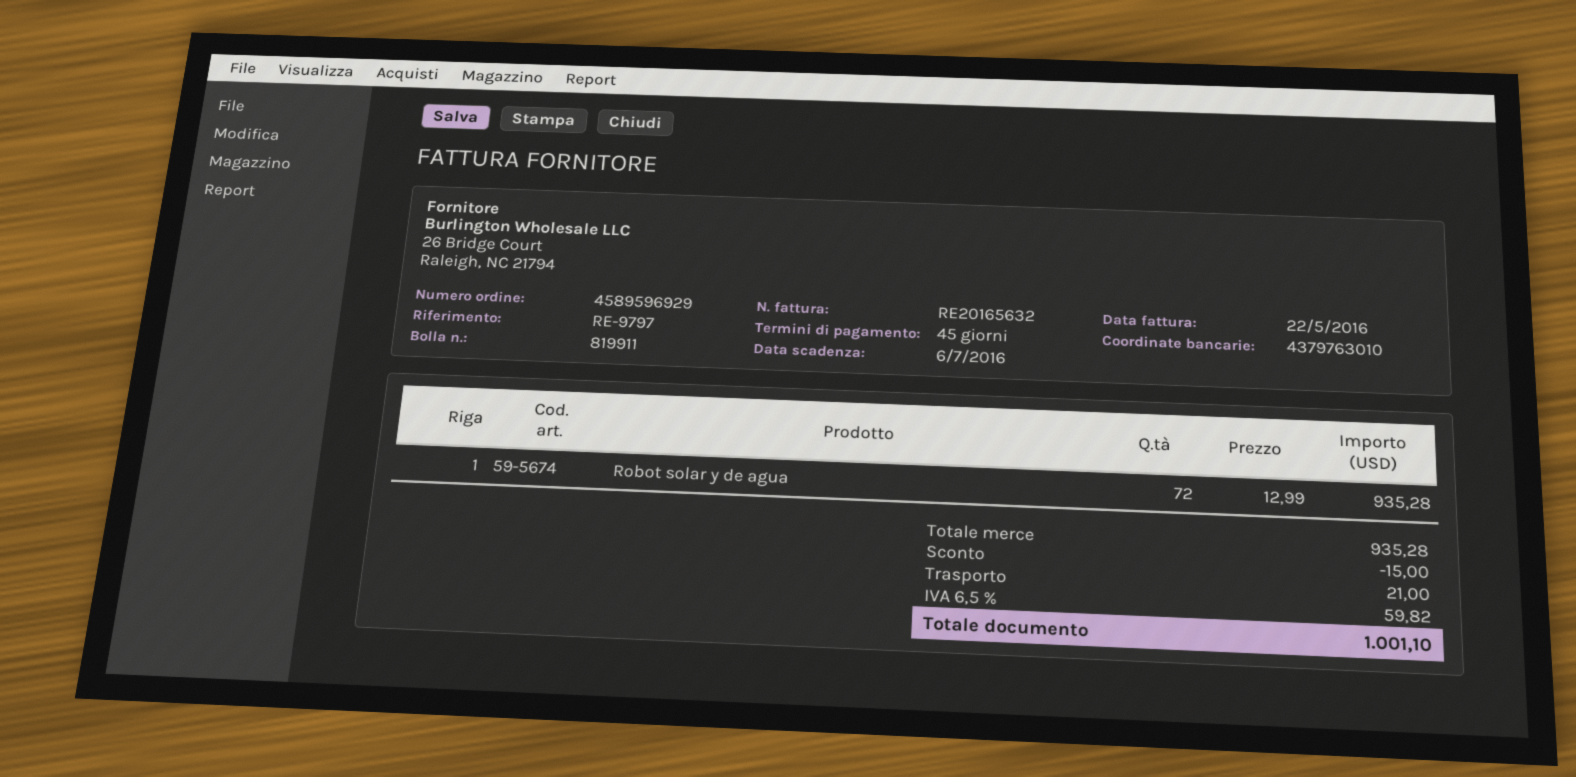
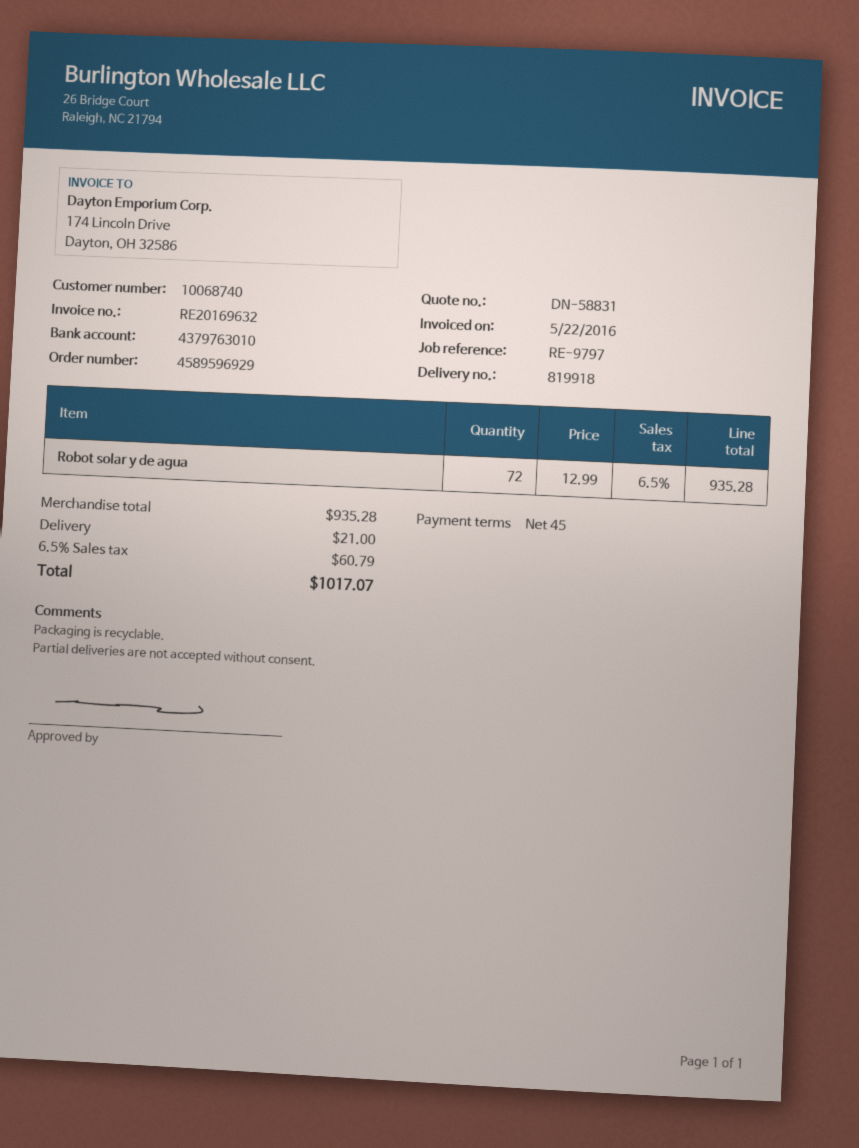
delivery note number: 819911 -> 819918
invoice number: RE20165632 -> RE20169632
discount: 15.00 -> none
tax: 6.5% = 59.82 -> 6.5% = 60.79
total: 1001.10 -> 1017.07

